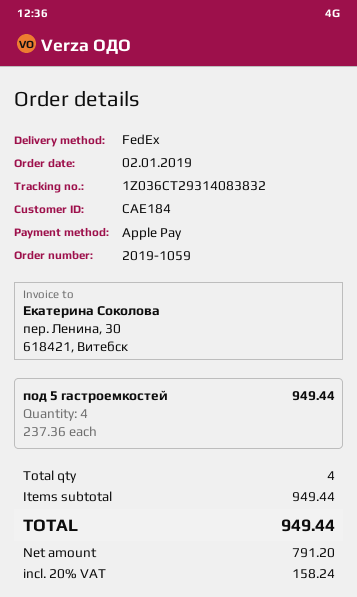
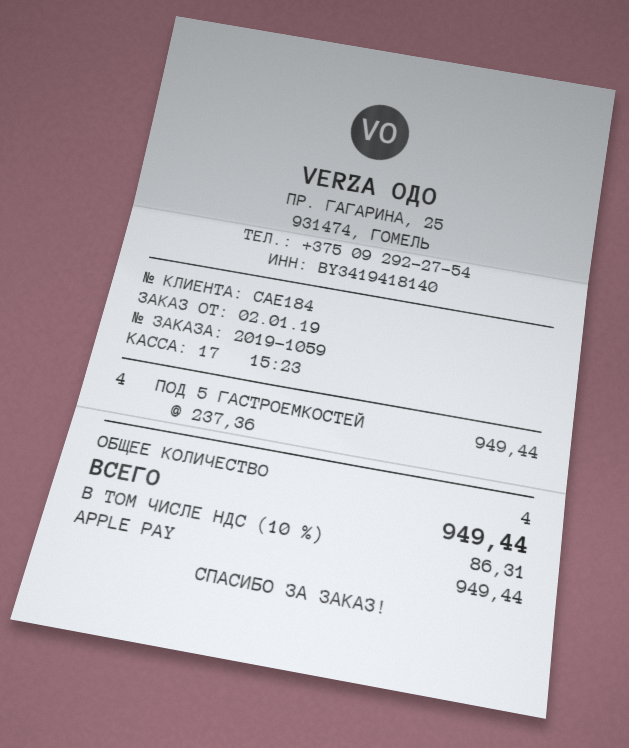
tax: 20% = 158.24 -> 10% = 86.31

